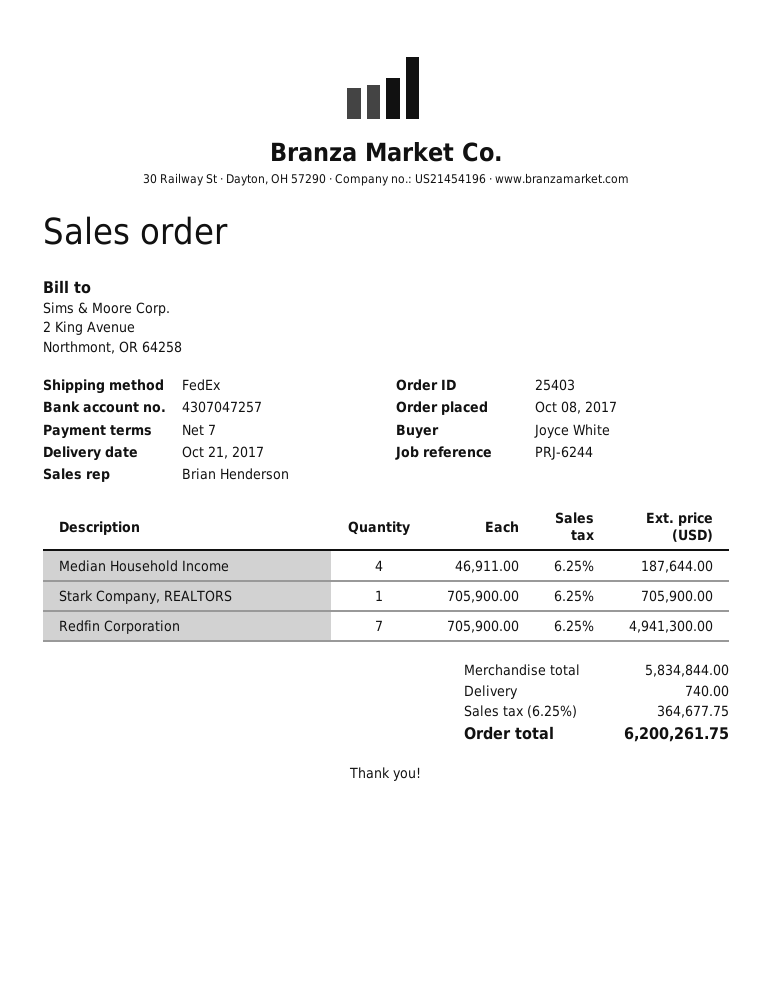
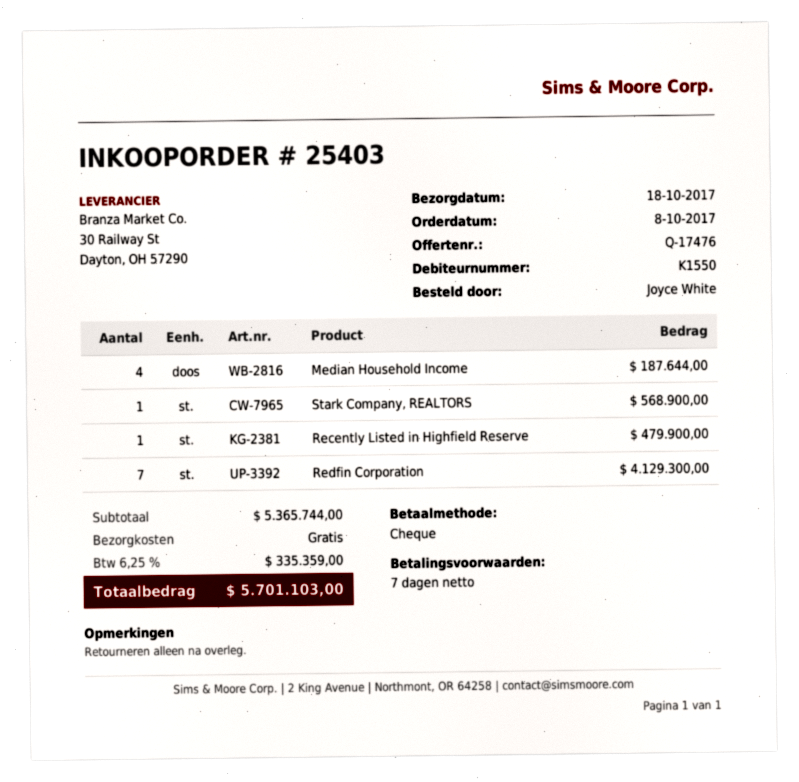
delivery date: 2017-10-21 -> 2017-10-18
Stark Company, REALTORS: 1 for 705900.00 -> 1 for 568900.00
Redfin Corporation: 7 for 4941300.00 -> 7 for 4129300.00
Recently Listed in Highfield Reserve: none -> 1 for 479900.00
subtotal: 5834844.00 -> 5365744.00
shipping: 740.00 -> 0.00
tax: 6.25% = 364677.75 -> 6.25% = 335359.00
total: 6200261.75 -> 5701103.00

